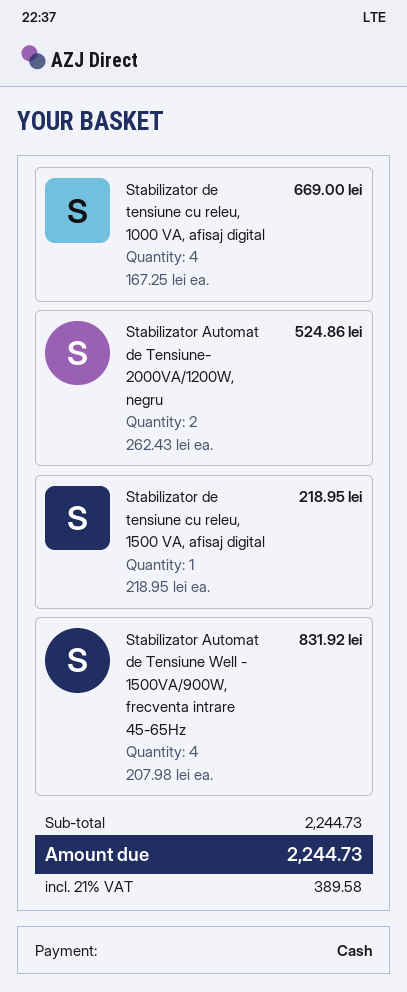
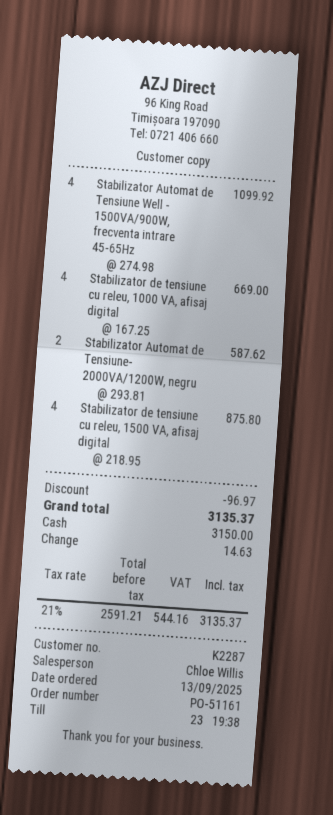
Stabilizator Automat de Tensiune- 2000VA/1200W, negru: 2 x 262.43 = 524.86 -> 2 x 293.81 = 587.62
Stabilizator de tensiune cu releu, 1500 VA, afisaj digital: 1 x 218.95 = 218.95 -> 4 x 218.95 = 875.80
Stabilizator Automat de Tensiune Well - 1500VA/900W, frecventa intrare 45-65Hz: 4 x 207.98 = 831.92 -> 4 x 274.98 = 1099.92
discount: none -> 96.97
tax: 21% = 389.58 -> 21% = 544.16
total: 2244.73 -> 3135.37

